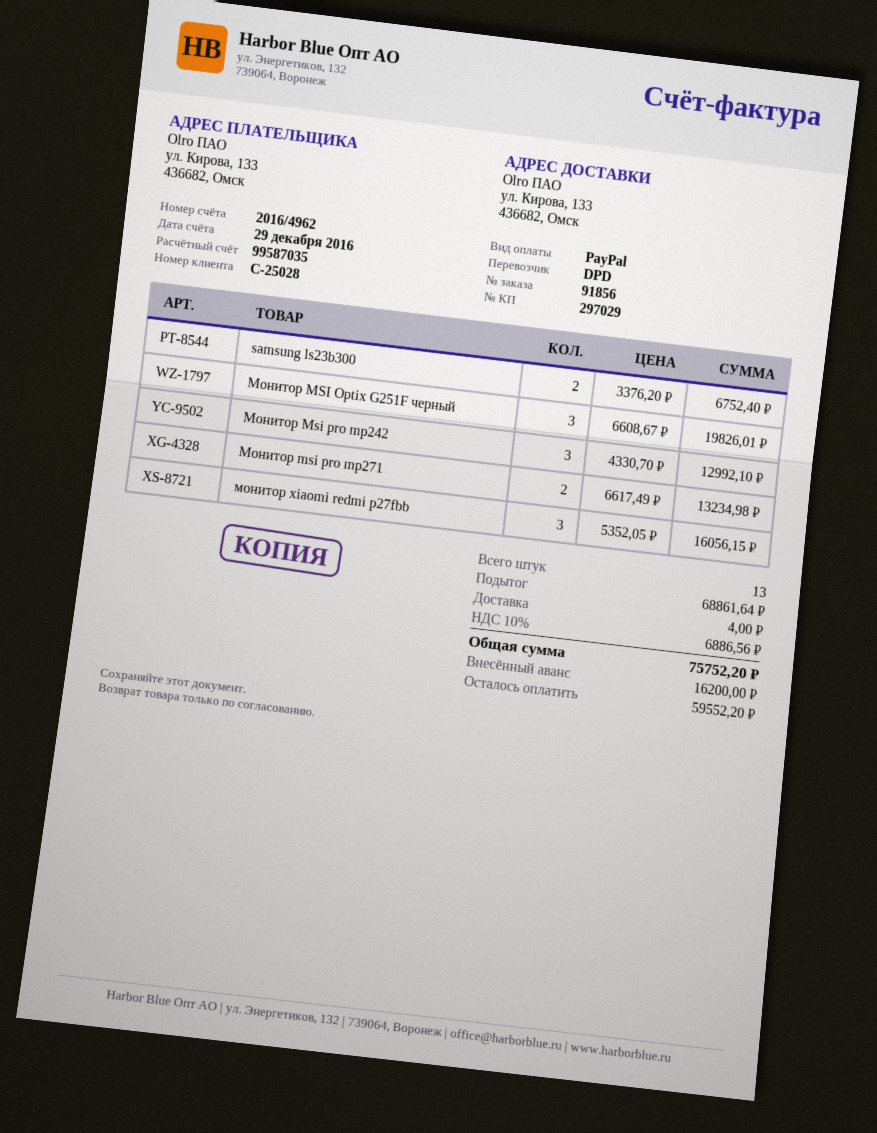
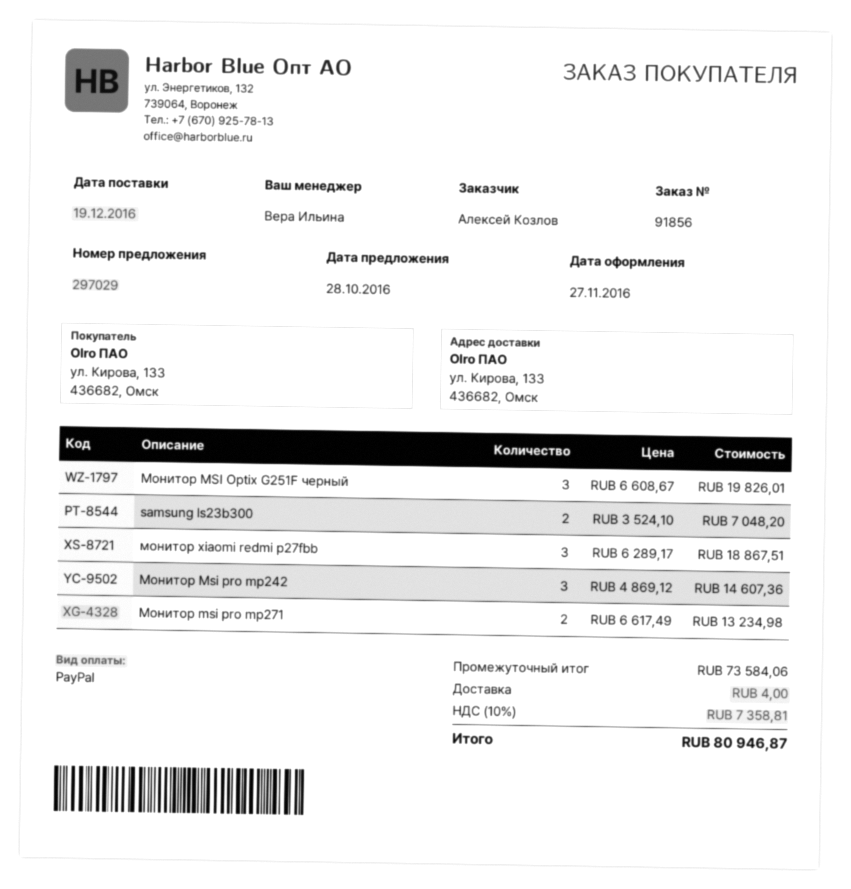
samsung ls23b300: 2 x 3376.20 = 6752.40 -> 2 x 3524.10 = 7048.20
Монитор Msi pro mp242: 3 x 4330.70 = 12992.10 -> 3 x 4869.12 = 14607.36
монитор xiaomi redmi p27fbb: 3 x 5352.05 = 16056.15 -> 3 x 6289.17 = 18867.51
subtotal: 68861.64 -> 73584.06
tax: 10% = 6886.56 -> 10% = 7358.81
total: 75752.20 -> 80946.87

